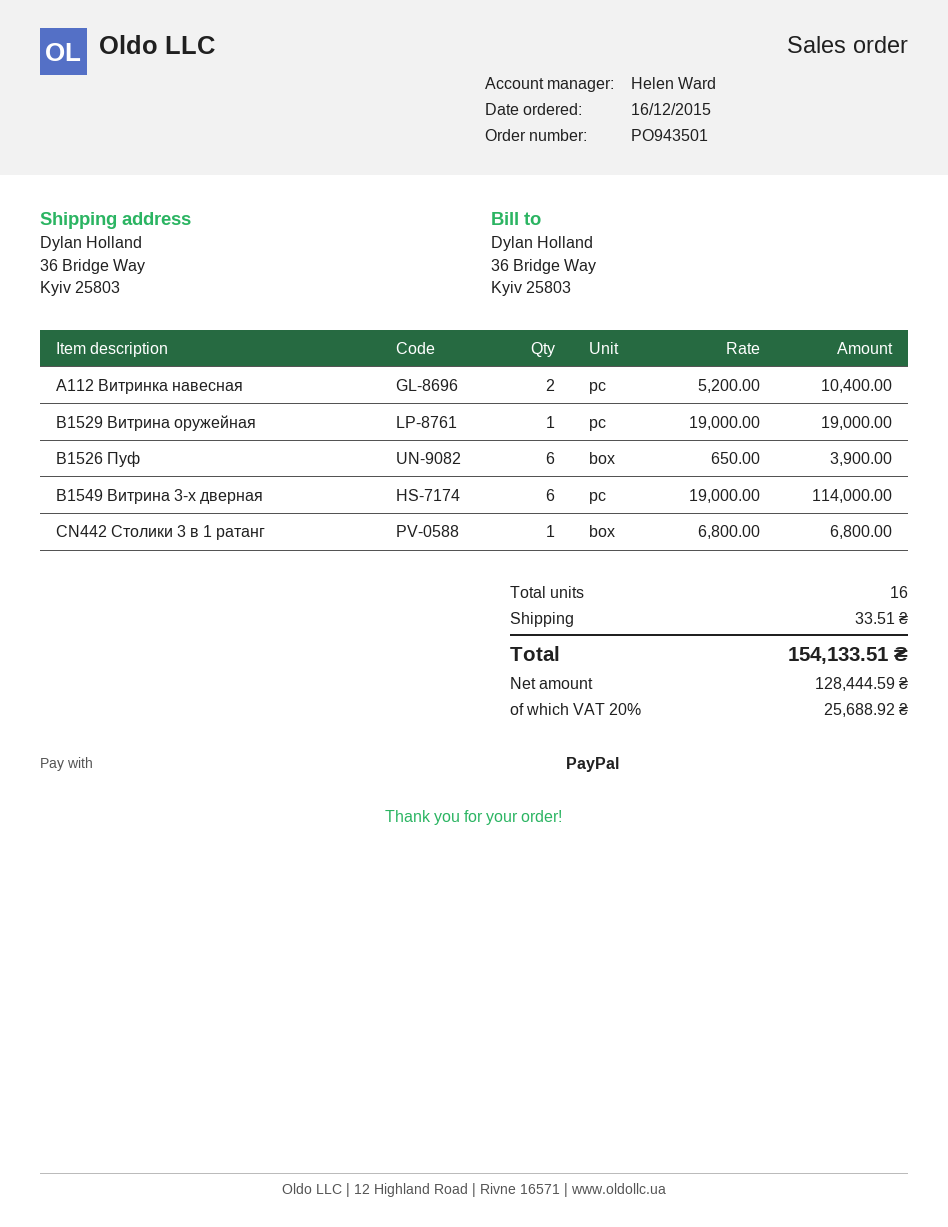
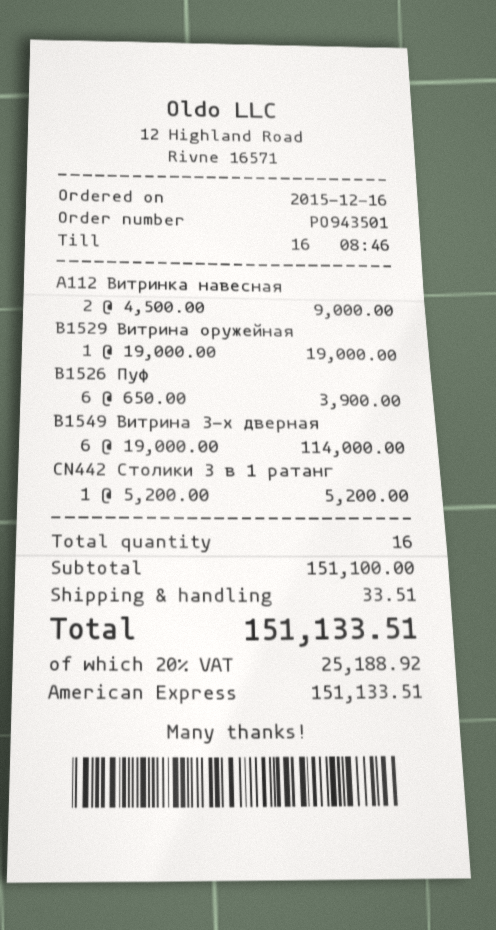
payment method: PayPal -> American Express
А112 Витринка навесная: 2 x 5200.00 = 10400.00 -> 2 x 4500.00 = 9000.00
CN442 Столики 3 в 1 ратанг: 1 x 6800.00 = 6800.00 -> 1 x 5200.00 = 5200.00
tax: 20% = 25688.92 -> 20% = 25188.92
total: 154133.51 -> 151133.51

